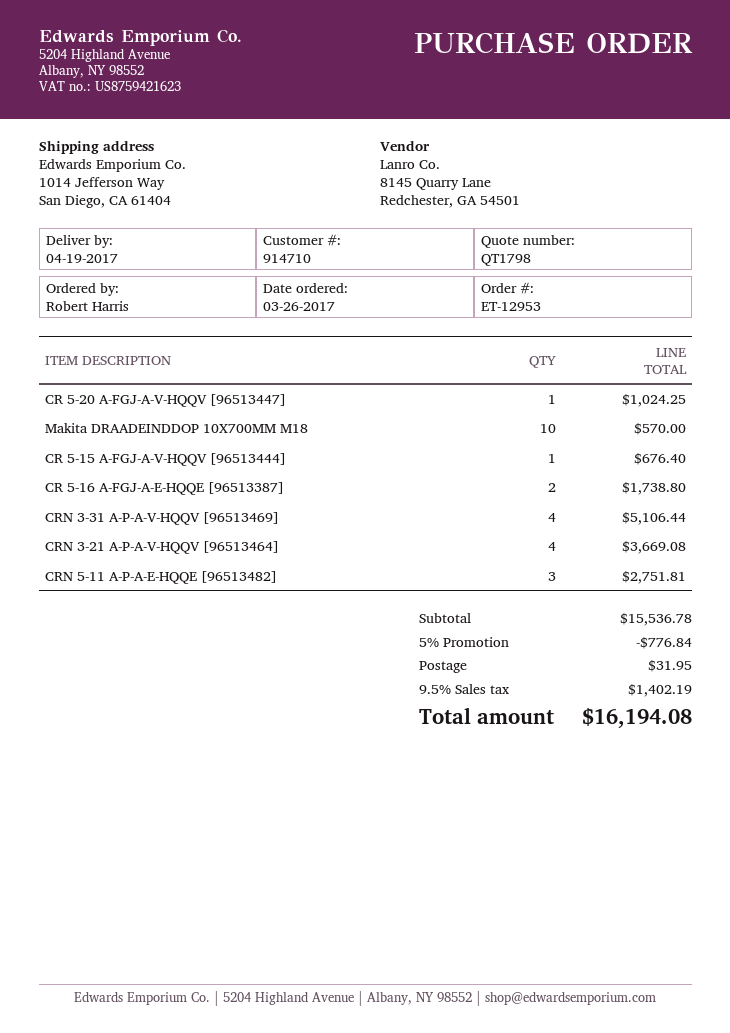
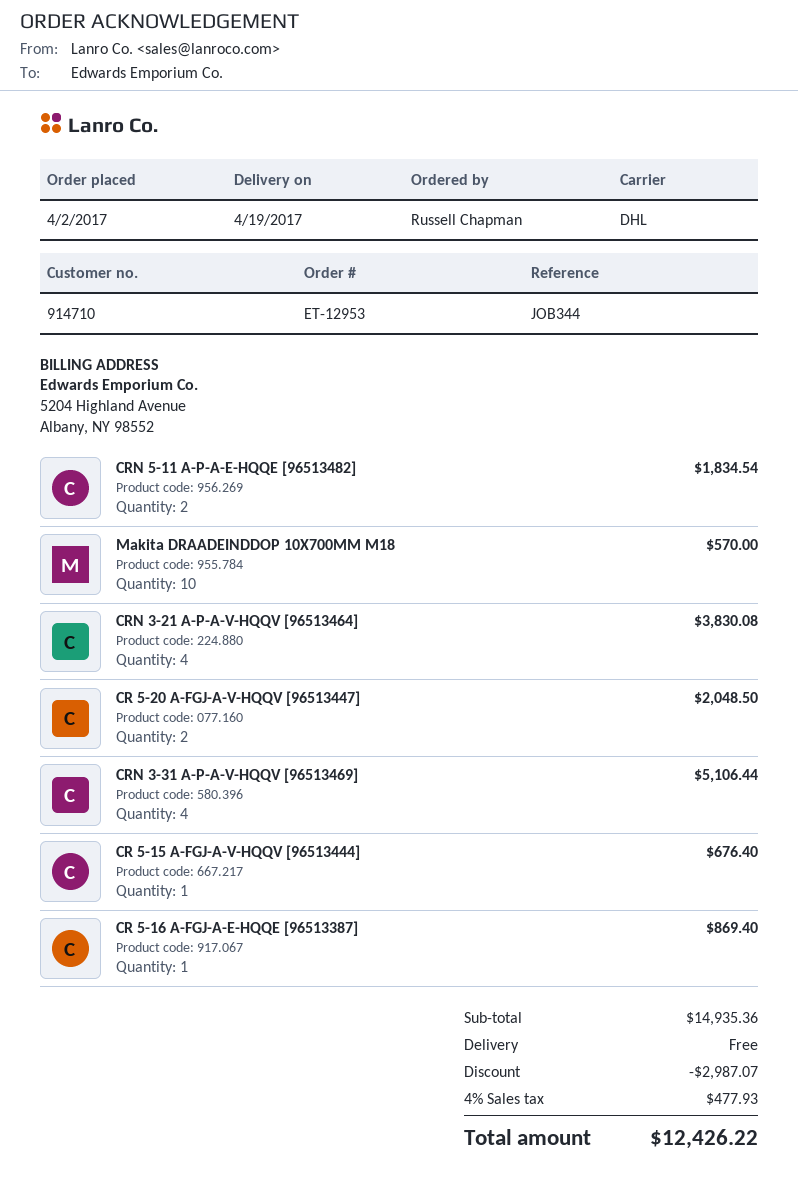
order date: 2017-03-26 -> 2017-04-02
ordered by: Robert Harris -> Russell Chapman
CR 5-20 A-FGJ-A-V-HQQV [96513447]: 1 for 1024.25 -> 2 for 2048.50
CR 5-16 A-FGJ-A-E-HQQE [96513387]: 2 for 1738.80 -> 1 for 869.40
CRN 3-21 A-P-A-V-HQQV [96513464]: 4 for 3669.08 -> 4 for 3830.08
CRN 5-11 A-P-A-E-HQQE [96513482]: 3 for 2751.81 -> 2 for 1834.54
subtotal: 15536.78 -> 14935.36
discount: 776.84 -> 2987.07
shipping: 31.95 -> 0.00
tax: 9.5% = 1402.19 -> 4% = 477.93
total: 16194.08 -> 12426.22

